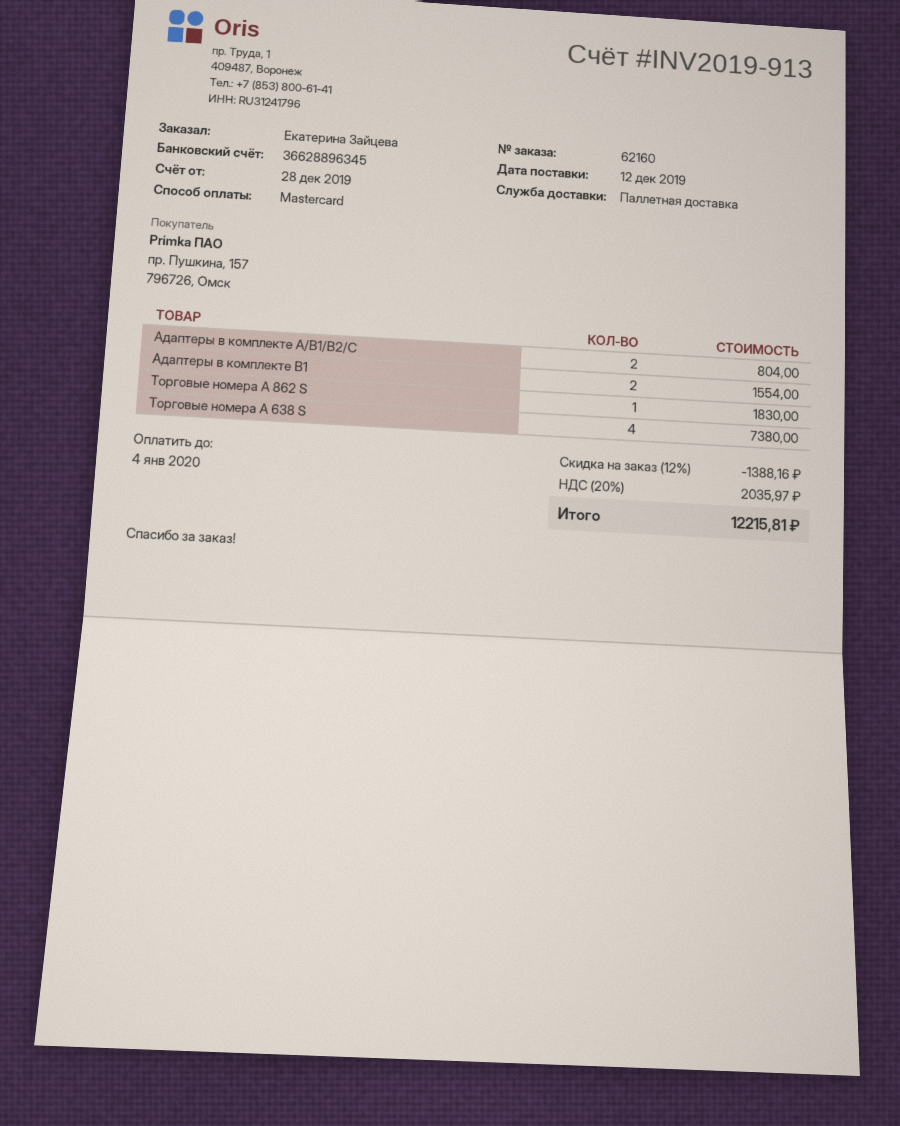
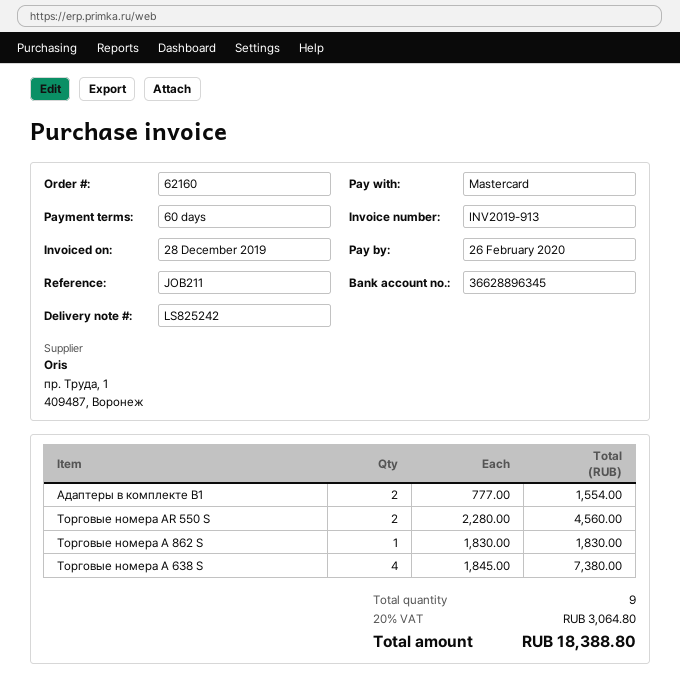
due date: 2020-01-04 -> 2020-02-26
Адаптеры в комплекте A/B1/B2/C: 2 for 804.00 -> none
Торговые номера AR 550 S: none -> 2 for 4560.00
discount: 12% = 1388.16 -> none
tax: 20% = 2035.97 -> 20% = 3064.80
total: 12215.81 -> 18388.80

